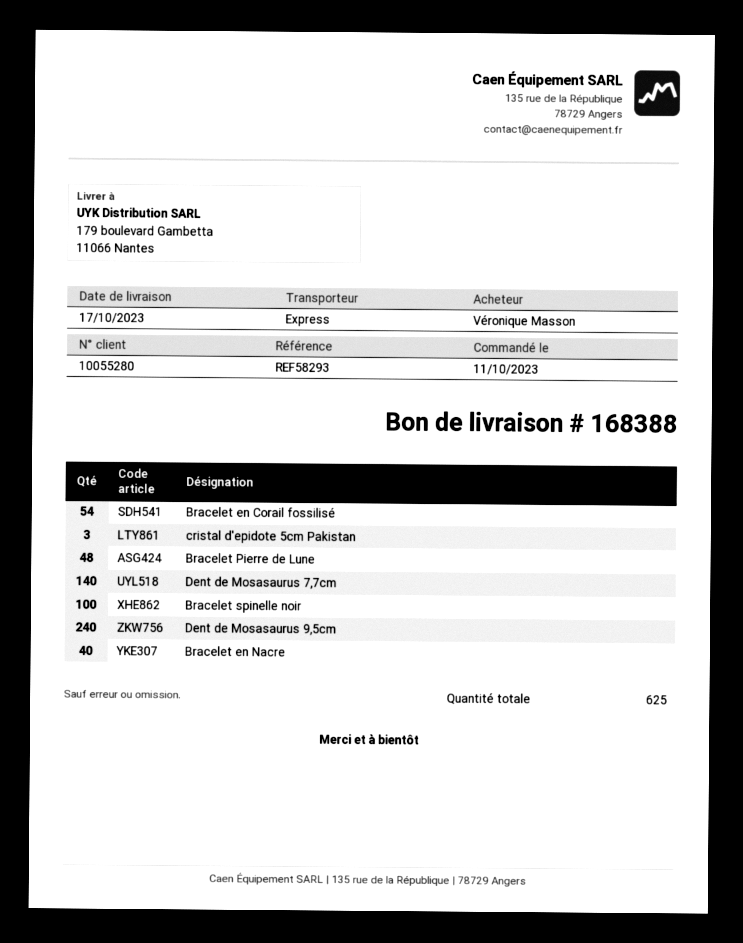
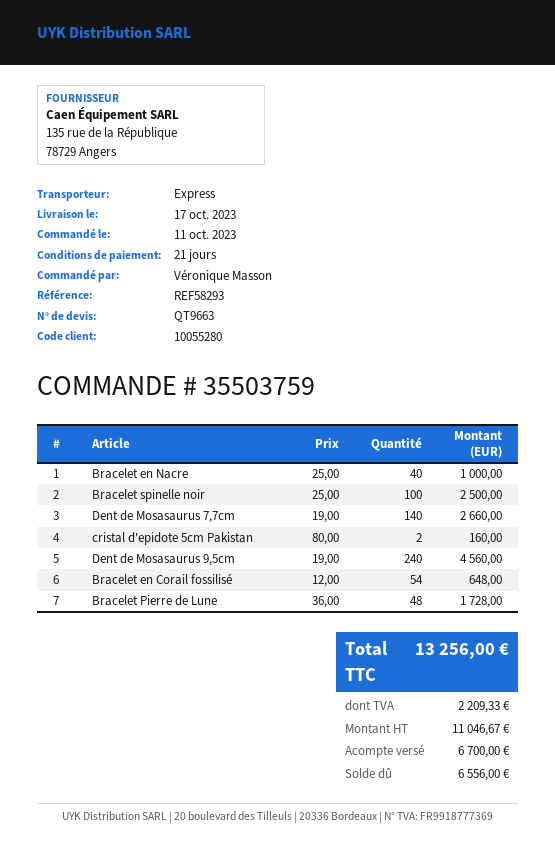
cristal d'epidote 5cm Pakistan: 3 -> 2

